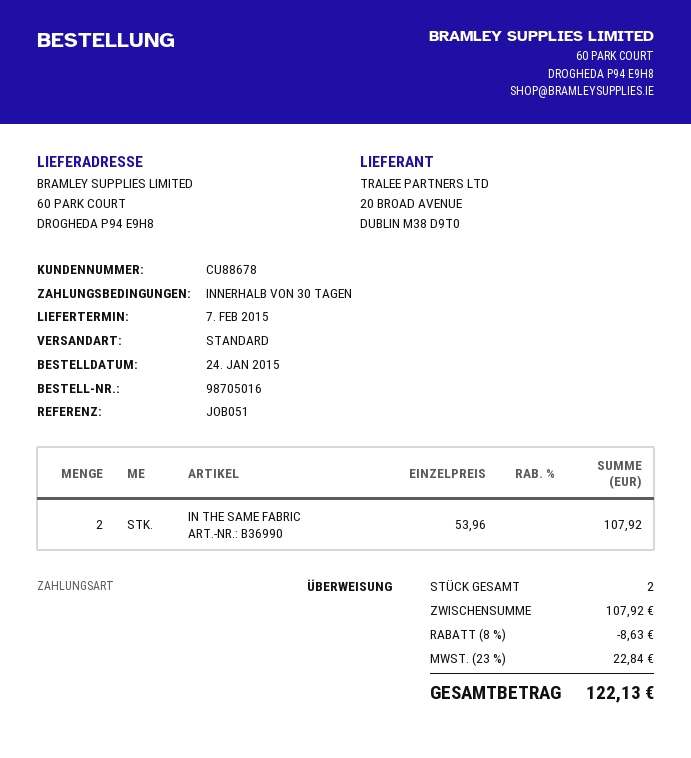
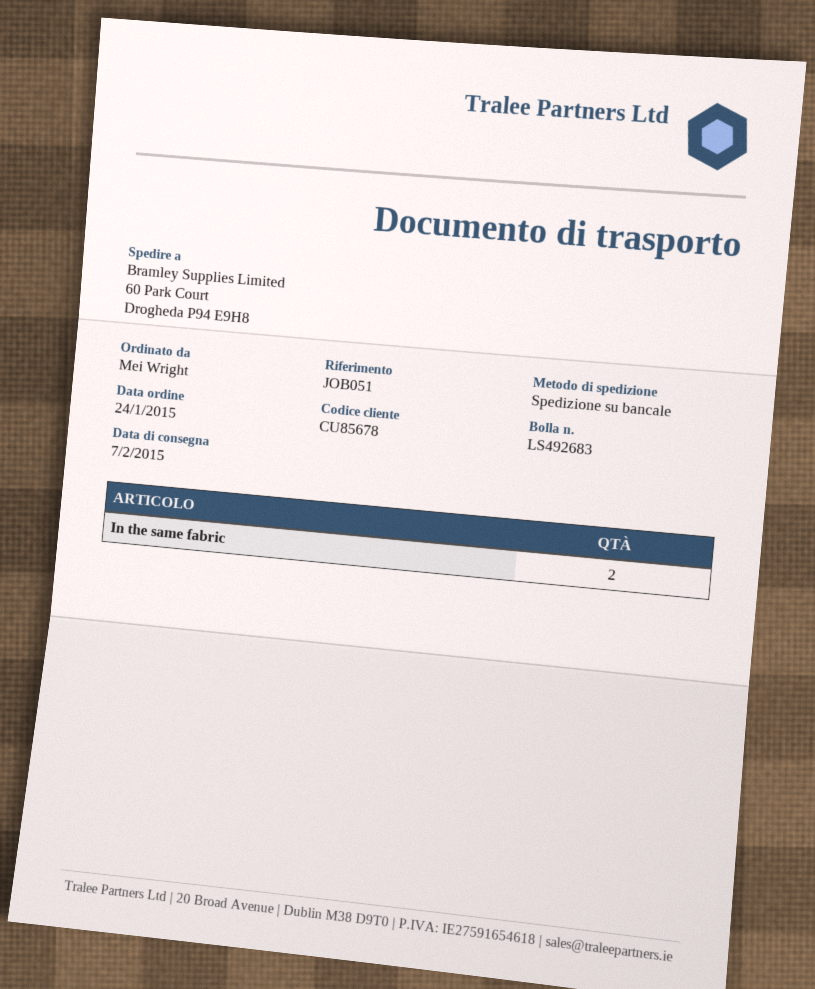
customer number: CU88678 -> CU85678
shipping method: standard -> pallet freight

